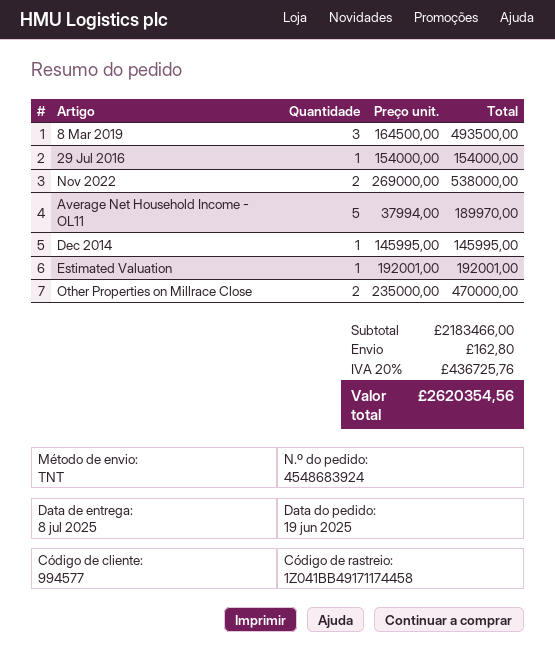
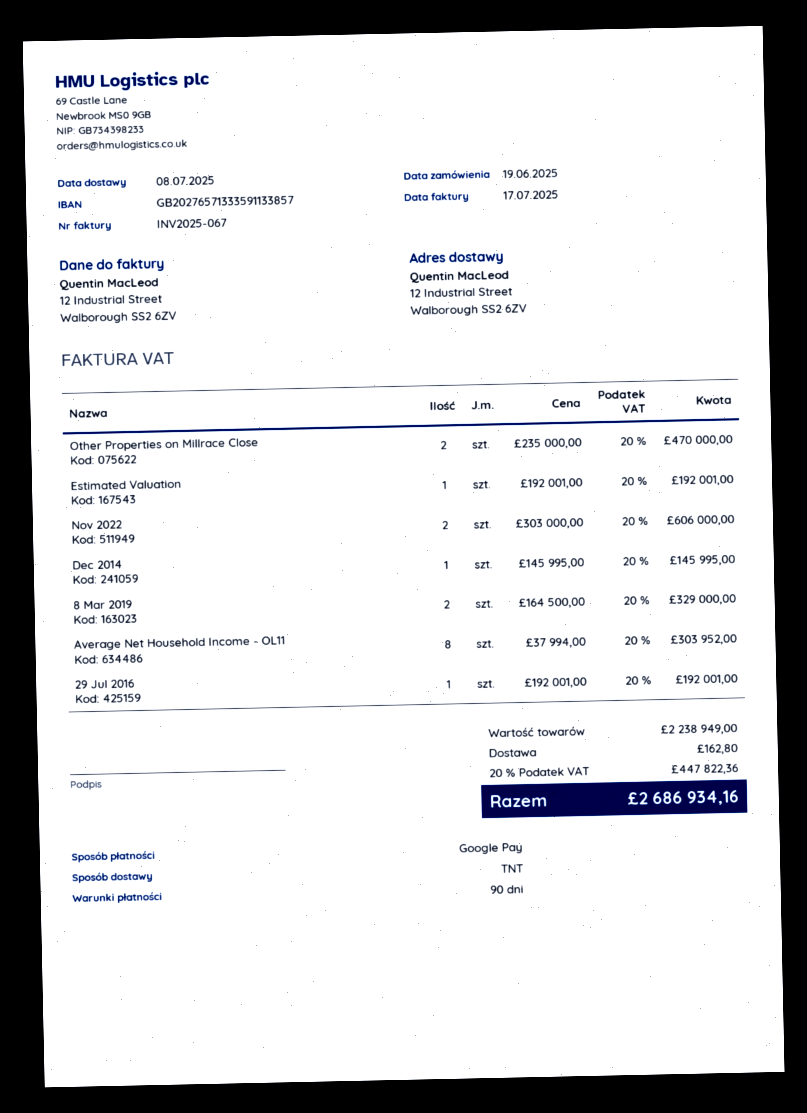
8 Mar 2019: 3 x 164500.00 = 493500.00 -> 2 x 164500.00 = 329000.00
29 Jul 2016: 1 x 154000.00 = 154000.00 -> 1 x 192001.00 = 192001.00
Nov 2022: 2 x 269000.00 = 538000.00 -> 2 x 303000.00 = 606000.00
Average Net Household Income - OL11: 5 x 37994.00 = 189970.00 -> 8 x 37994.00 = 303952.00
subtotal: 2183466.00 -> 2238949.00
tax: 20% = 436725.76 -> 20% = 447822.36
total: 2620354.56 -> 2686934.16

